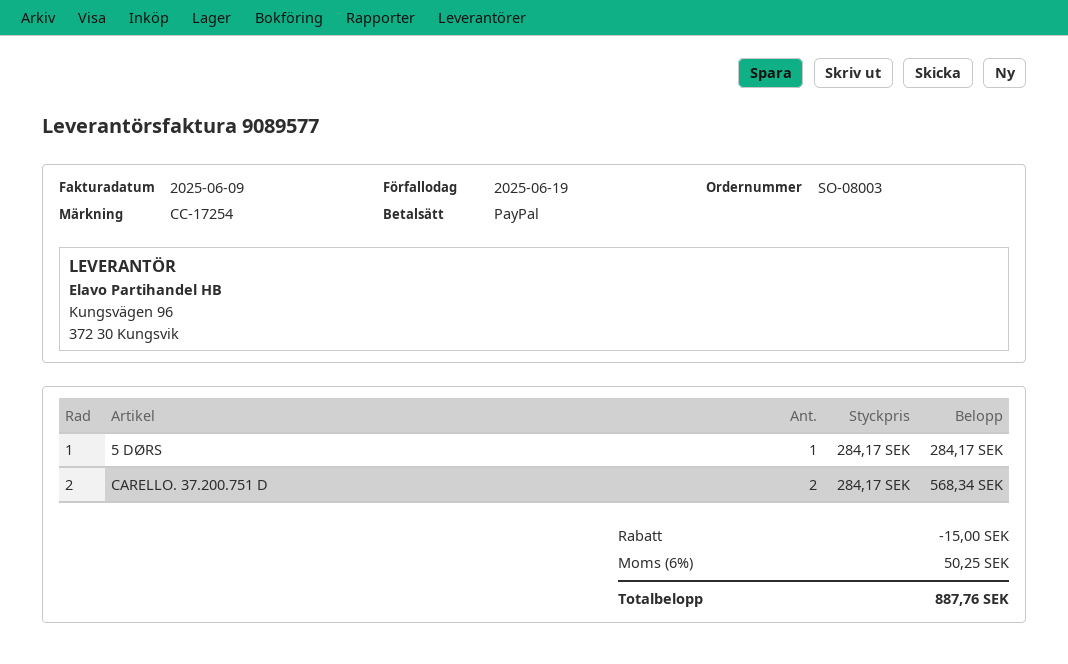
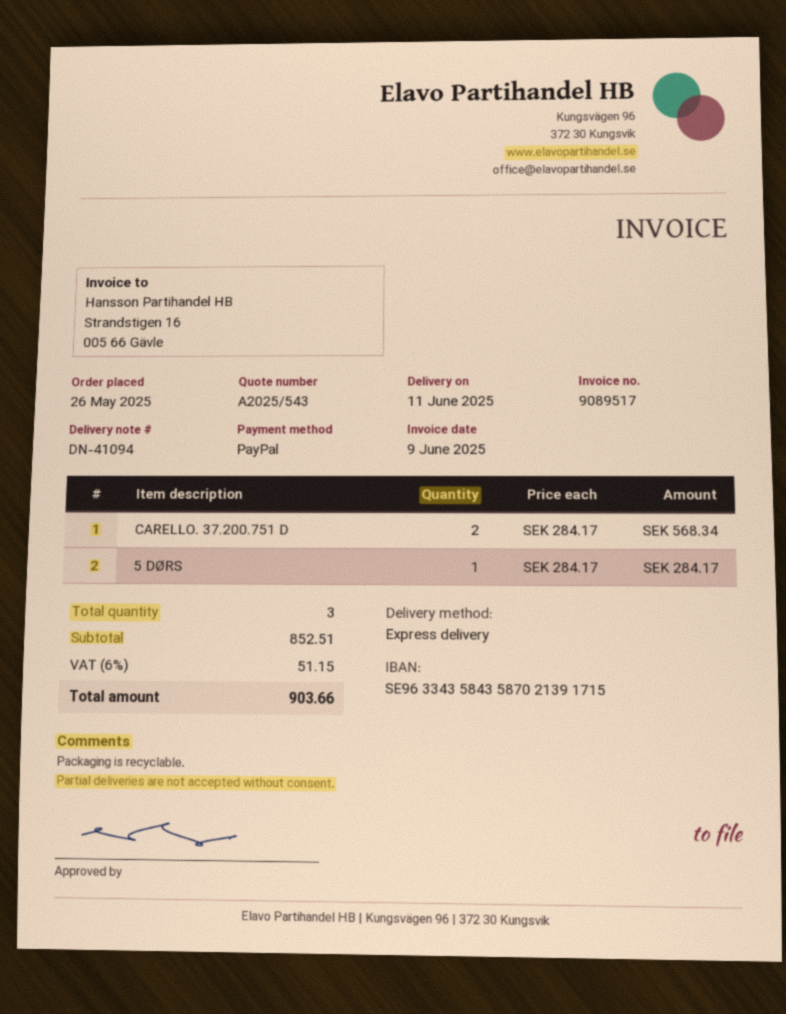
invoice number: 9089577 -> 9089517
discount: 15.00 -> none
tax: 6% = 50.25 -> 6% = 51.15
total: 887.76 -> 903.66

